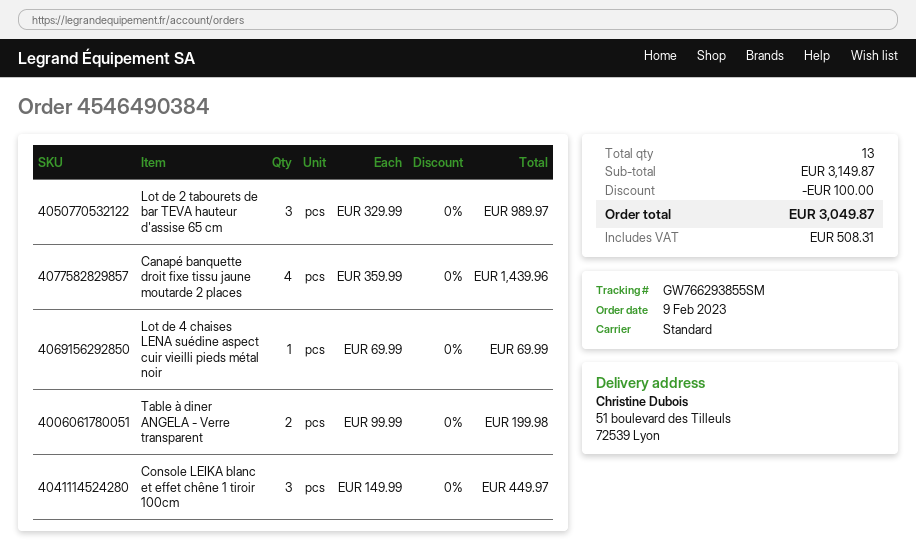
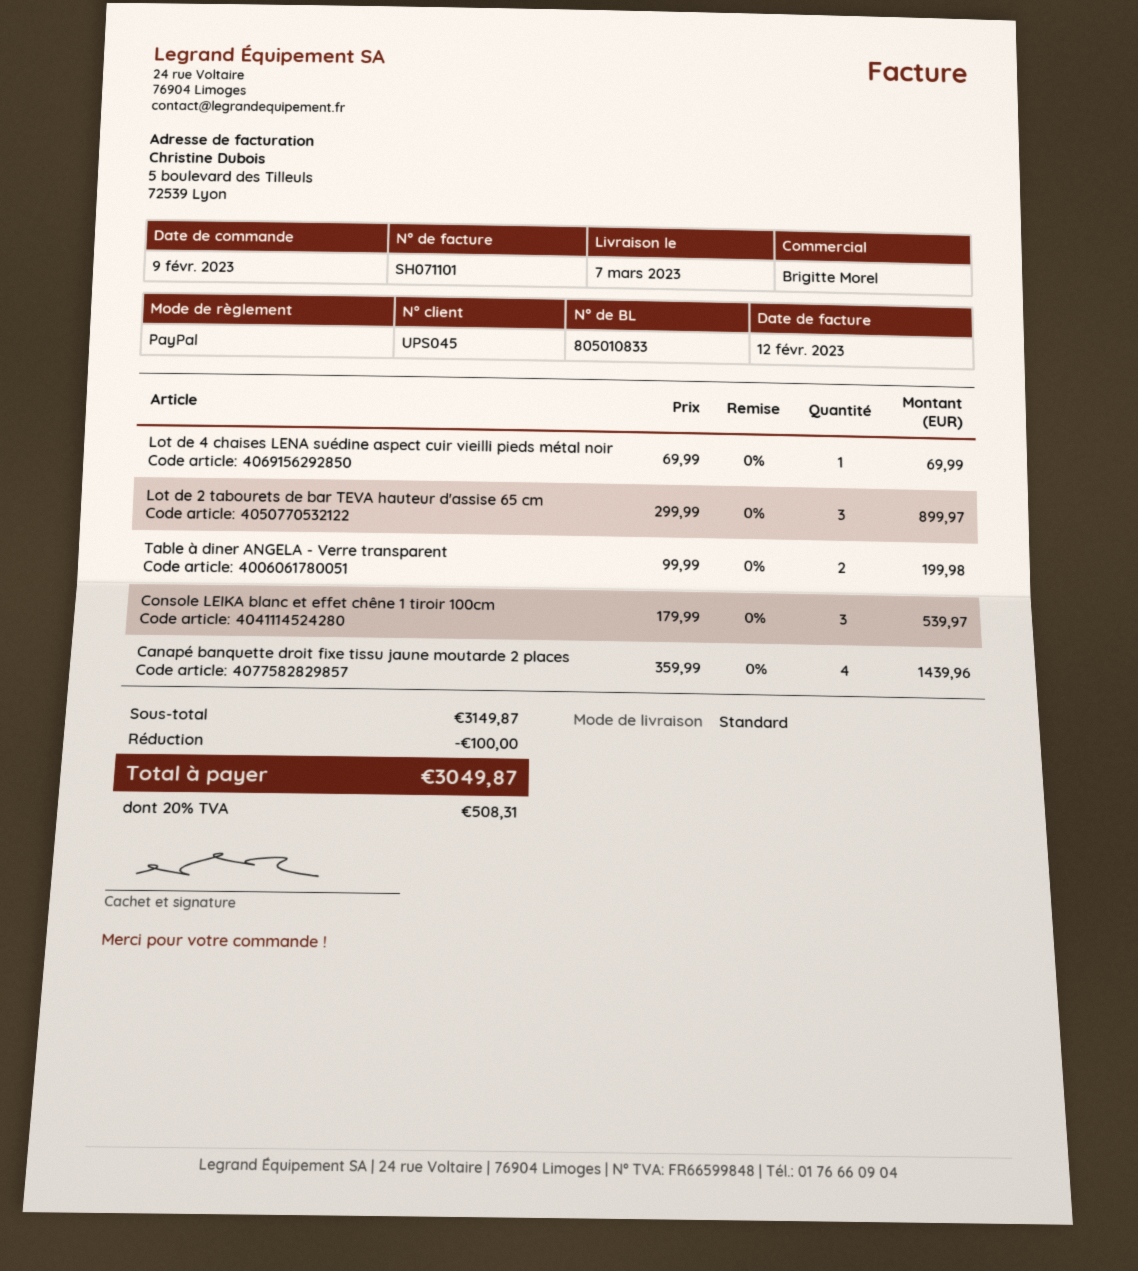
Lot de 2 tabourets de bar TEVA hauteur d'assise 65 cm: 3 x 329.99 = 989.97 -> 3 x 299.99 = 899.97
Console LEIKA blanc et effet chêne 1 tiroir 100cm: 3 x 149.99 = 449.97 -> 3 x 179.99 = 539.97

